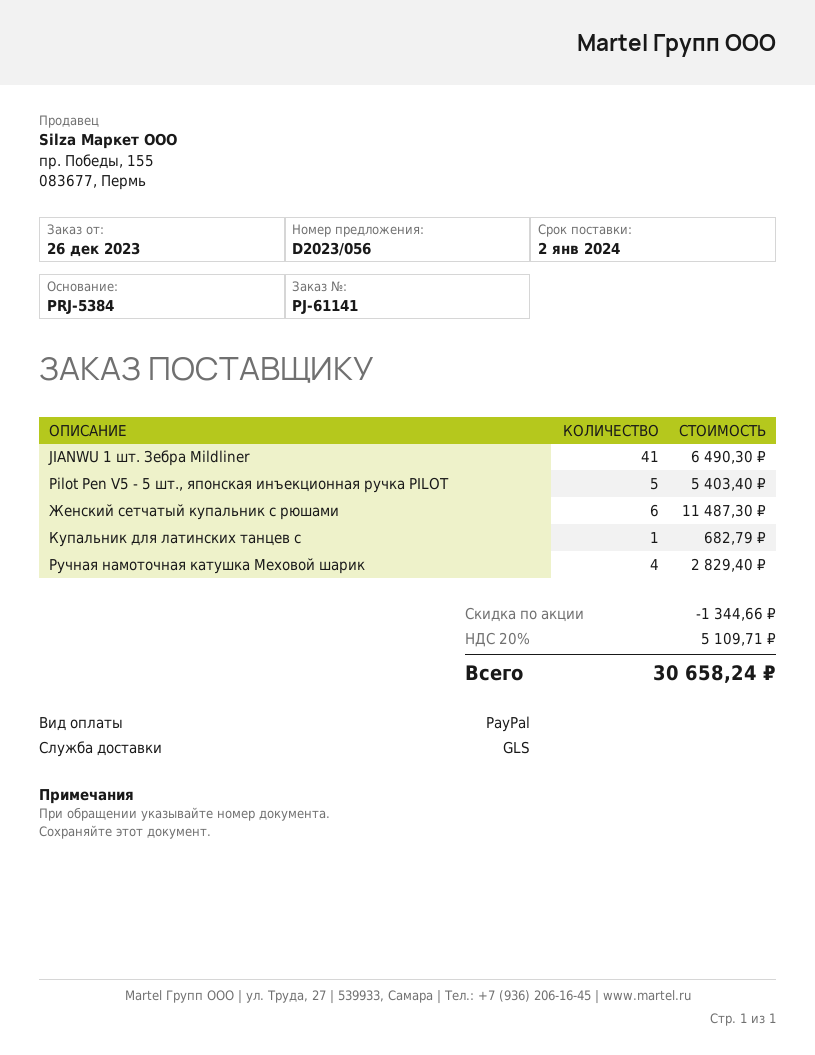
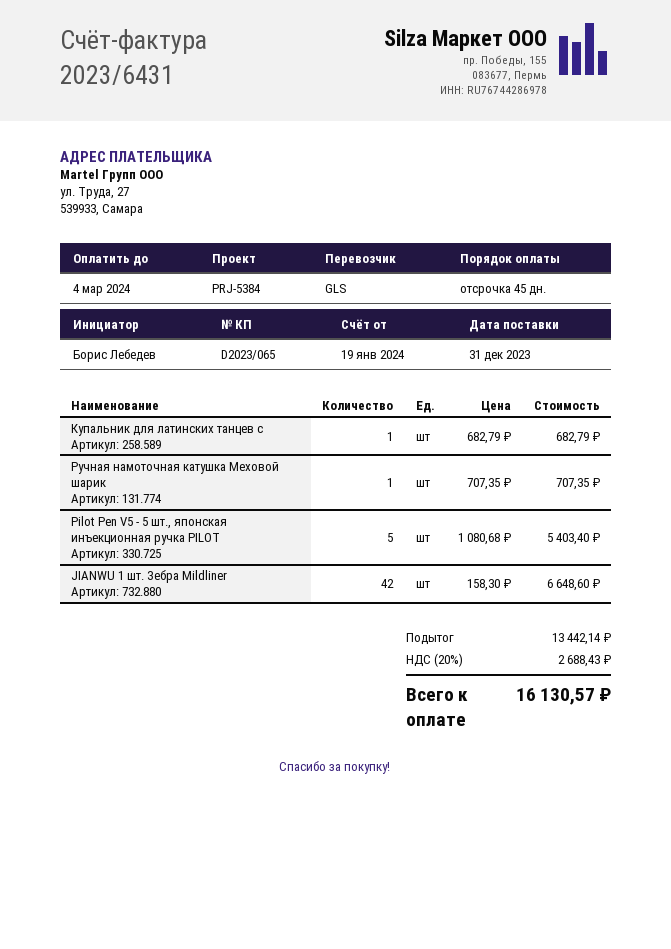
quote number: D2023/056 -> D2023/065
delivery date: 2024-01-02 -> 2023-12-31
JIANWU 1 шт. Зебра Mildliner: 41 for 6490.30 -> 42 for 6648.60
Женский сетчатый купальник с рюшами: 6 for 11487.30 -> none
Ручная намоточная катушка Меховой шарик: 4 for 2829.40 -> 1 for 707.35
discount: 1344.66 -> none
tax: 20% = 5109.71 -> 20% = 2688.43
total: 30658.24 -> 16130.57

